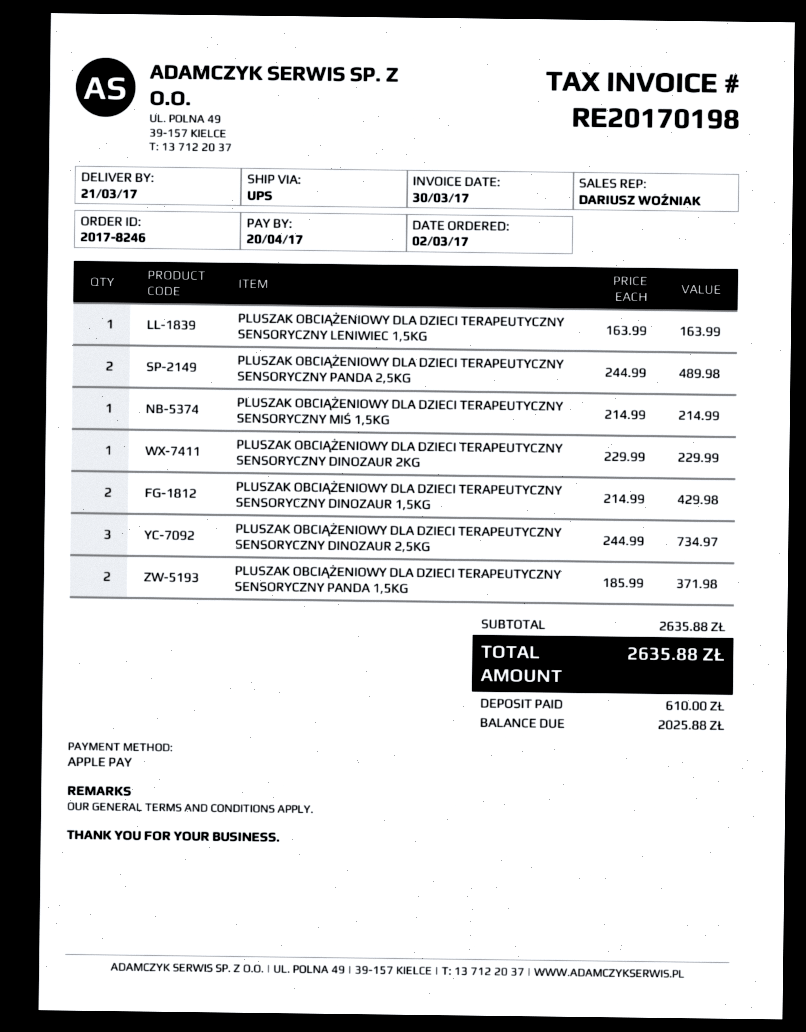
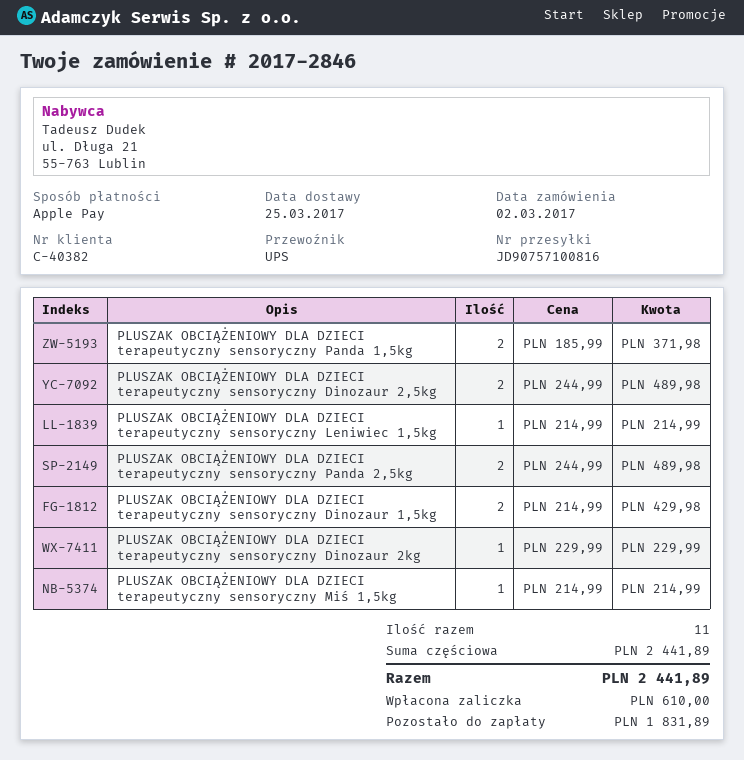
order number: 2017-8246 -> 2017-2846
delivery date: 2017-03-21 -> 2017-03-25
PLUSZAK OBCIĄŻENIOWY DLA DZIECI TERAPEUTYCZNY SENSORYCZNY LENIWIEC 1,5KG: 1 x 163.99 = 163.99 -> 1 x 214.99 = 214.99
PLUSZAK OBCIĄŻENIOWY DLA DZIECI TERAPEUTYCZNY SENSORYCZNY DINOZAUR 2,5KG: 3 x 244.99 = 734.97 -> 2 x 244.99 = 489.98
subtotal: 2635.88 -> 2441.89
total: 2635.88 -> 2441.89
balance: 2025.88 -> 1831.89

